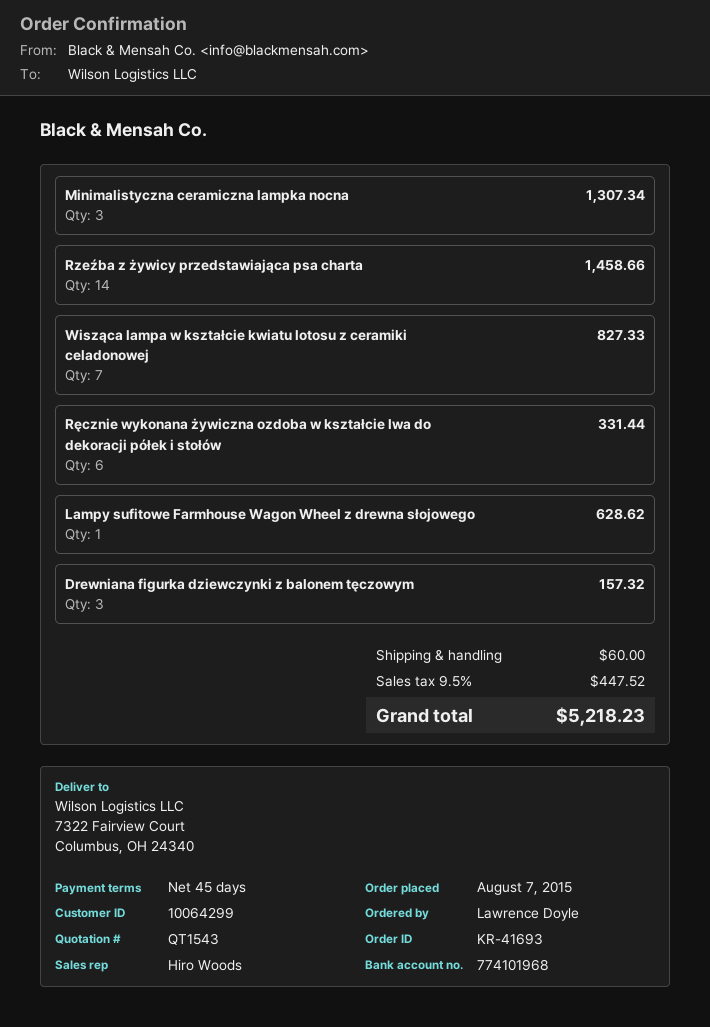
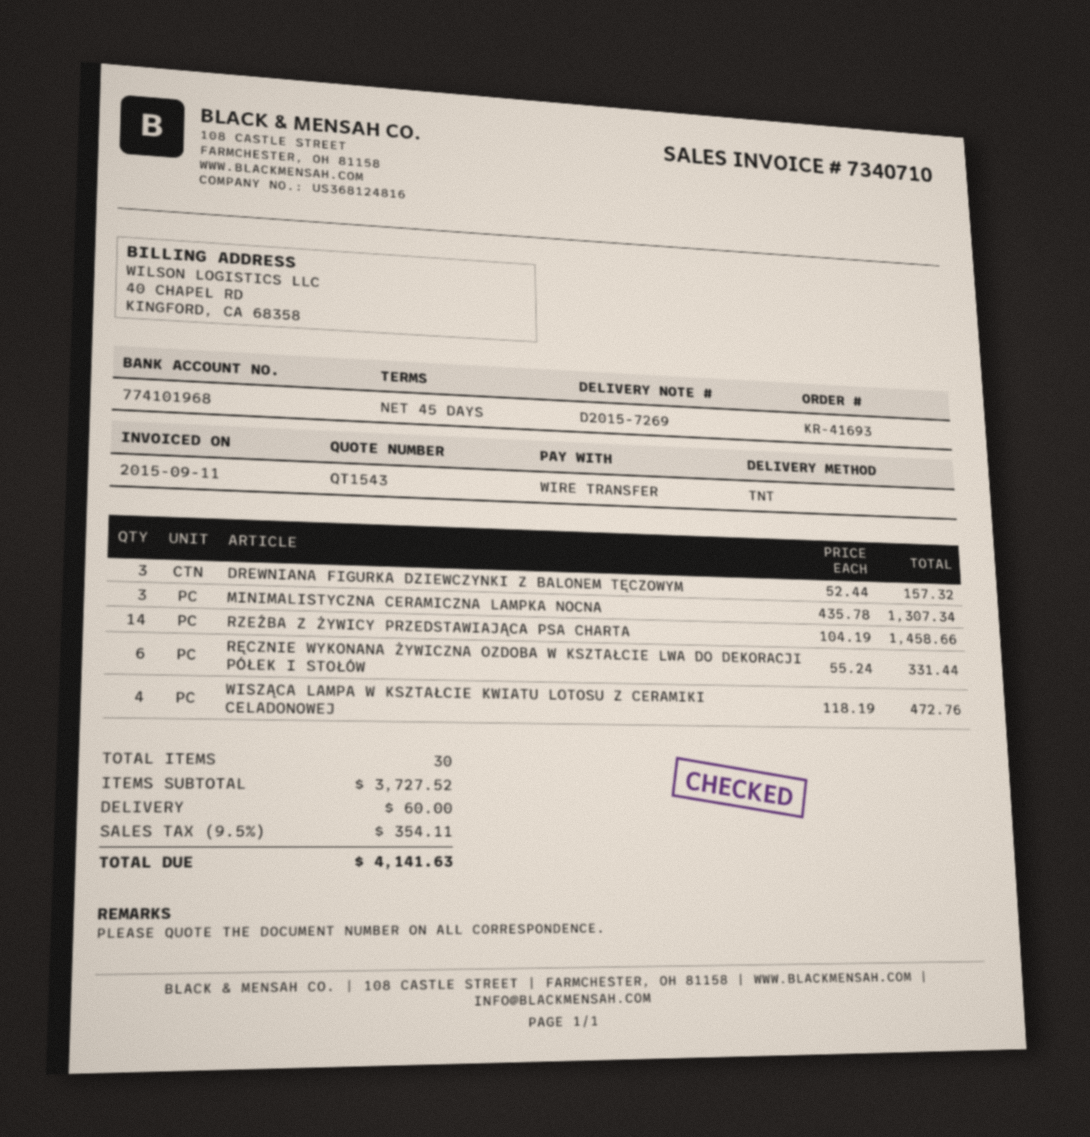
Wisząca lampa w kształcie kwiatu lotosu z ceramiki celadonowej: 7 for 827.33 -> 4 for 472.76
Lampy sufitowe Farmhouse Wagon Wheel z drewna słojowego: 1 for 628.62 -> none
tax: 9.5% = 447.52 -> 9.5% = 354.11
total: 5218.23 -> 4141.63

